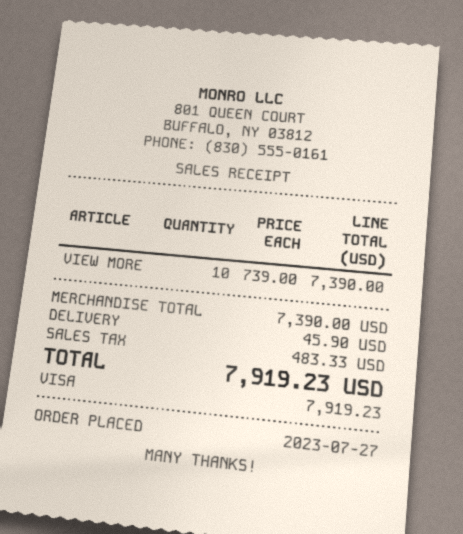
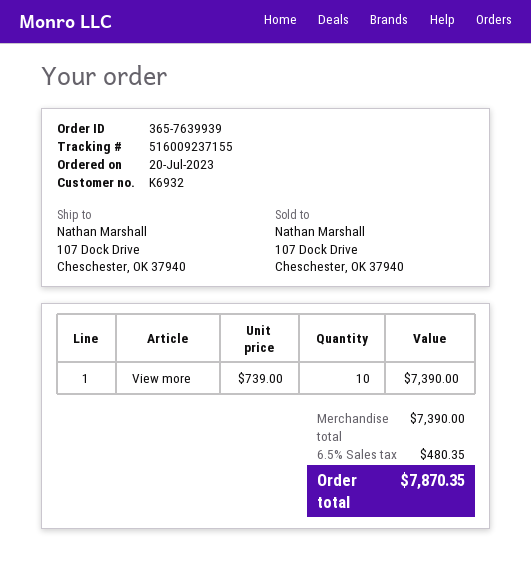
order date: 2023-07-27 -> 2023-07-20
shipping: 45.90 -> none
tax: 483.33 -> 480.35
total: 7919.23 -> 7870.35

